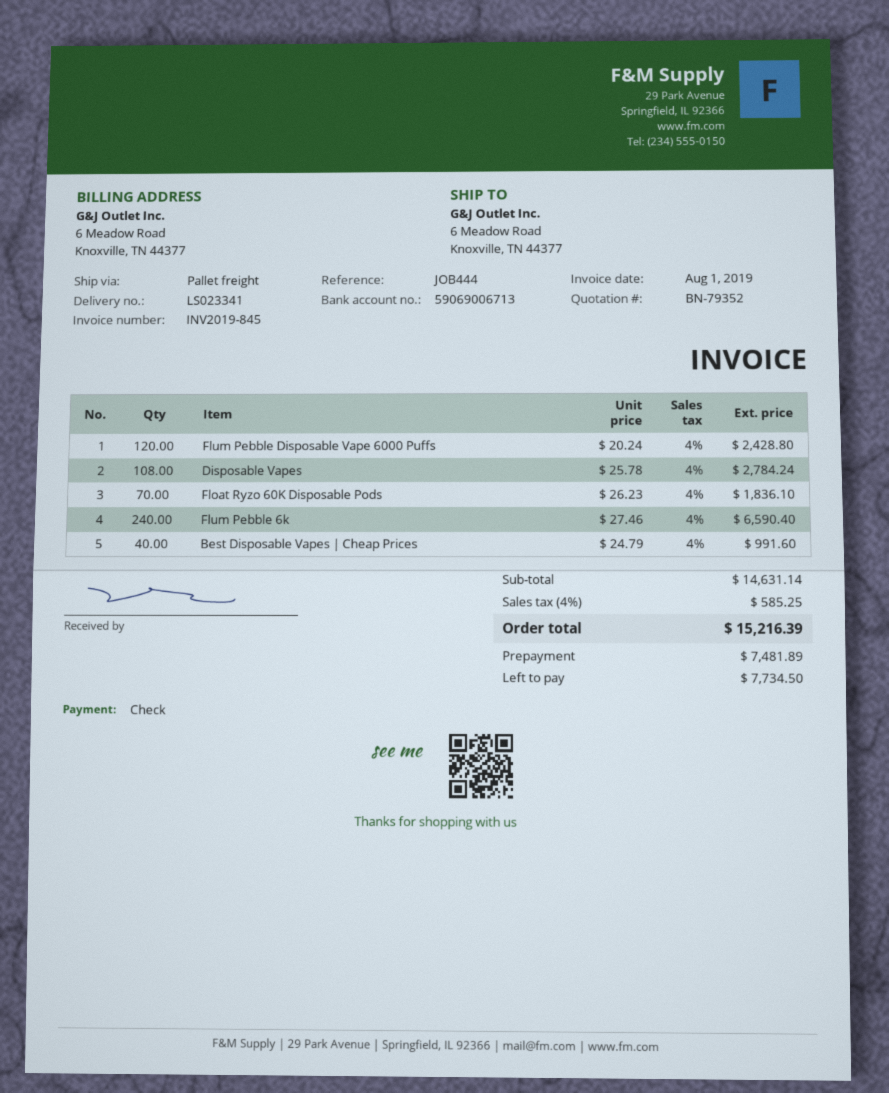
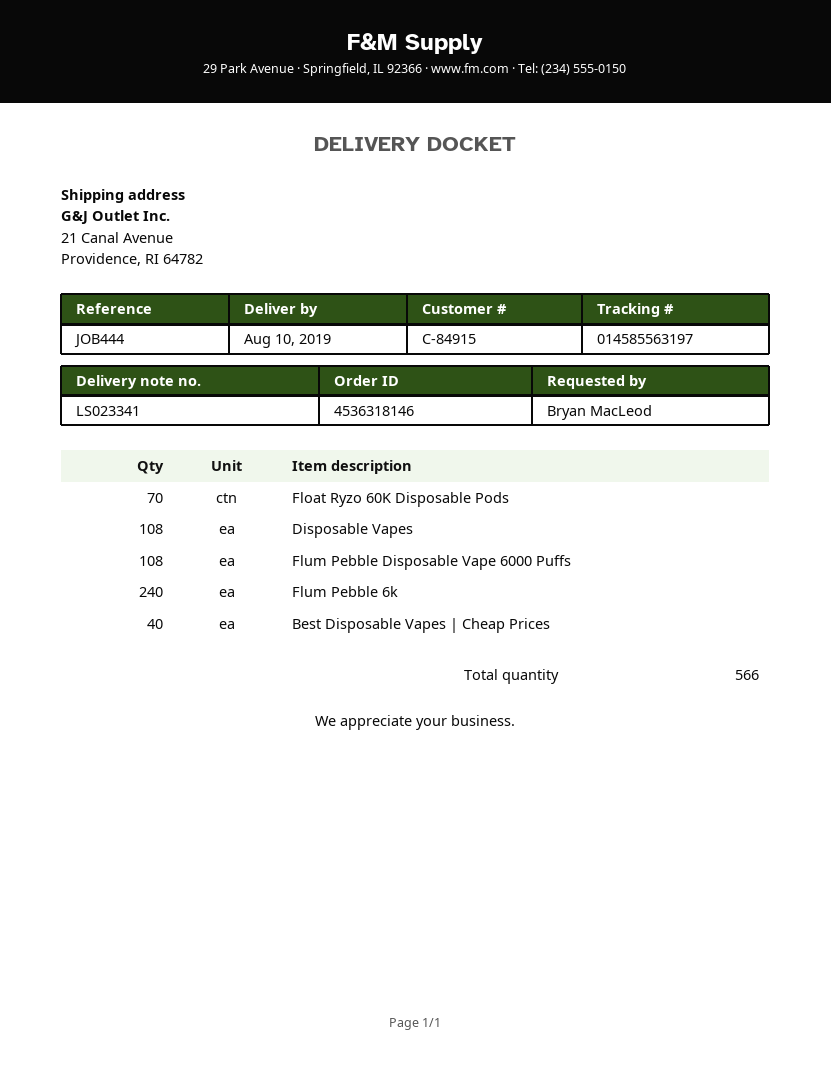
ship to: 6 Meadow Road, Knoxville, TN 44377 -> 21 Canal Avenue, Providence, RI 64782
Flum Pebble Disposable Vape 6000 Puffs: 120 -> 108

